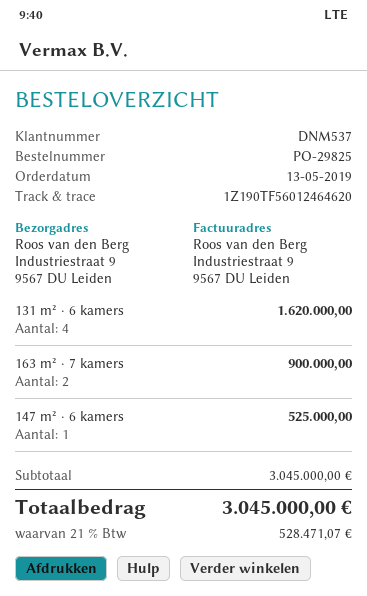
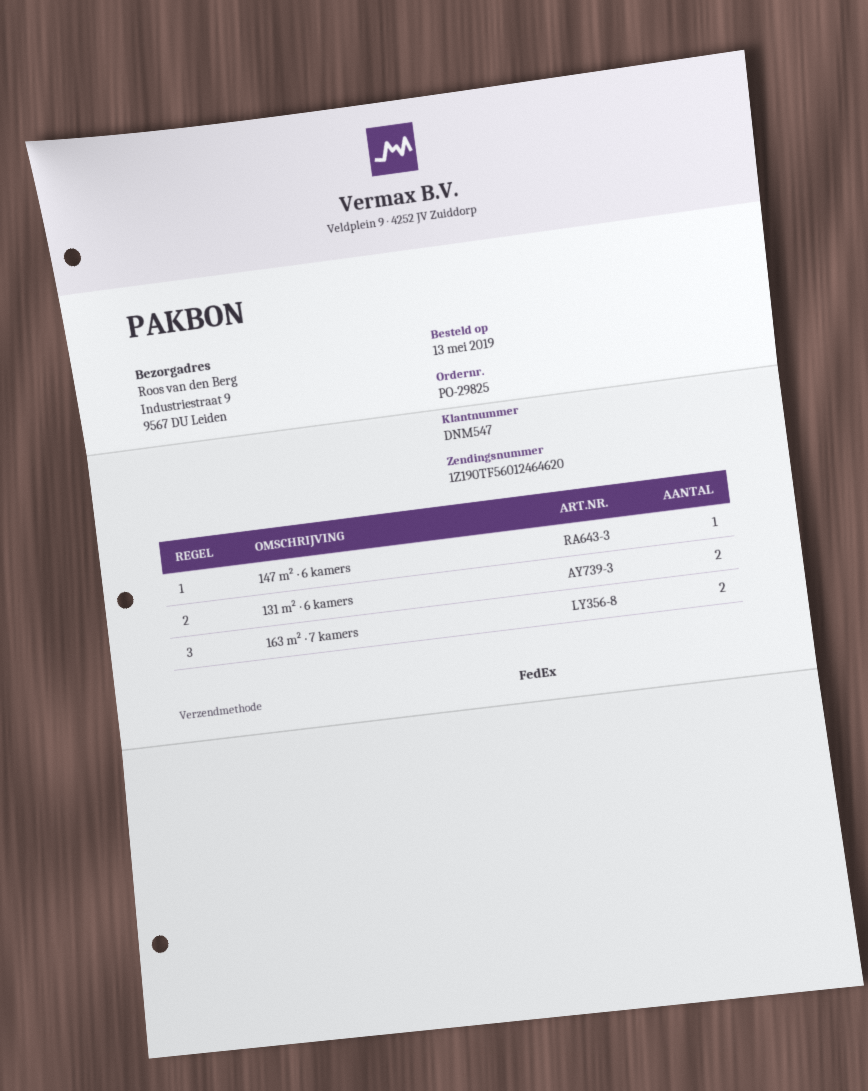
customer number: DNM537 -> DNM547
131 m² · 6 kamers: 4 -> 2

